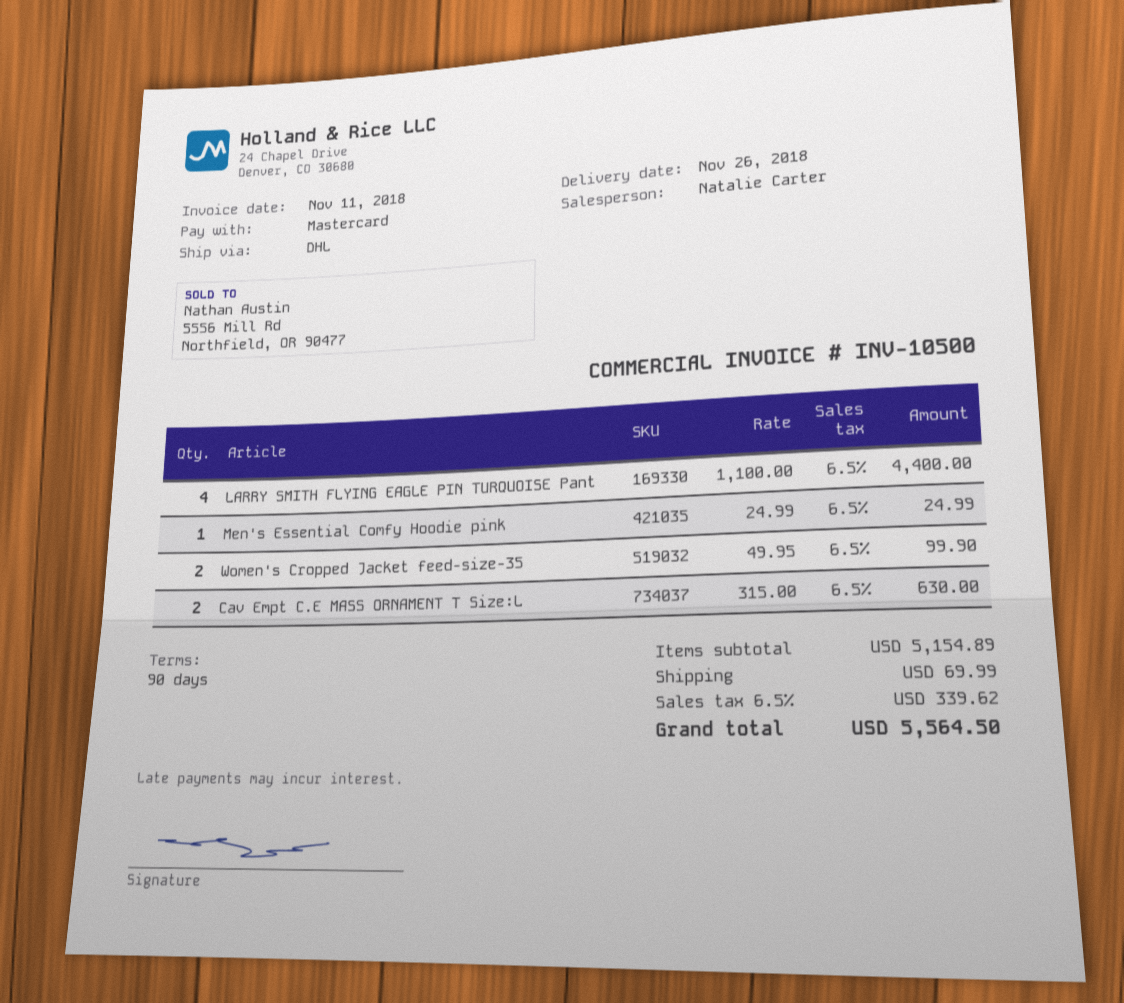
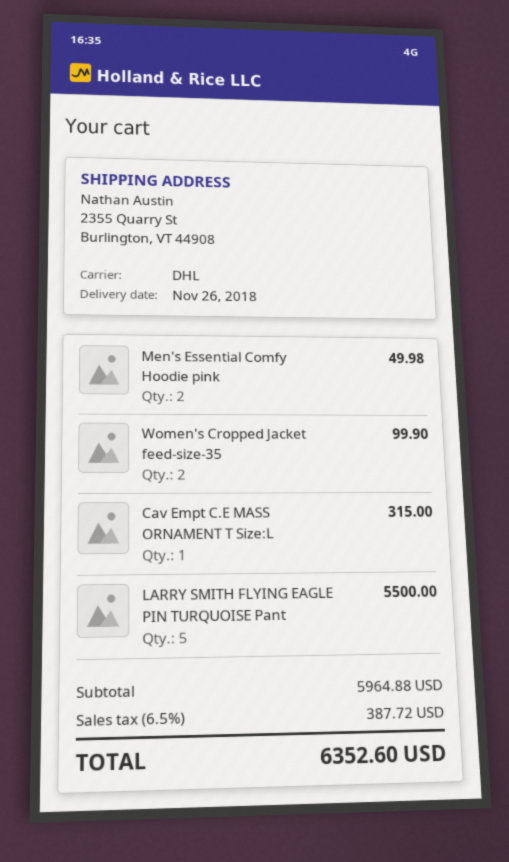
LARRY SMITH FLYING EAGLE PIN TURQUOISE Pant: 4 for 4400.00 -> 5 for 5500.00
Men's Essential Comfy Hoodie pink: 1 for 24.99 -> 2 for 49.98
Cav Empt C.E MASS ORNAMENT T Size:L: 2 for 630.00 -> 1 for 315.00
subtotal: 5154.89 -> 5964.88
shipping: 69.99 -> none
tax: 6.5% = 339.62 -> 6.5% = 387.72
total: 5564.50 -> 6352.60

